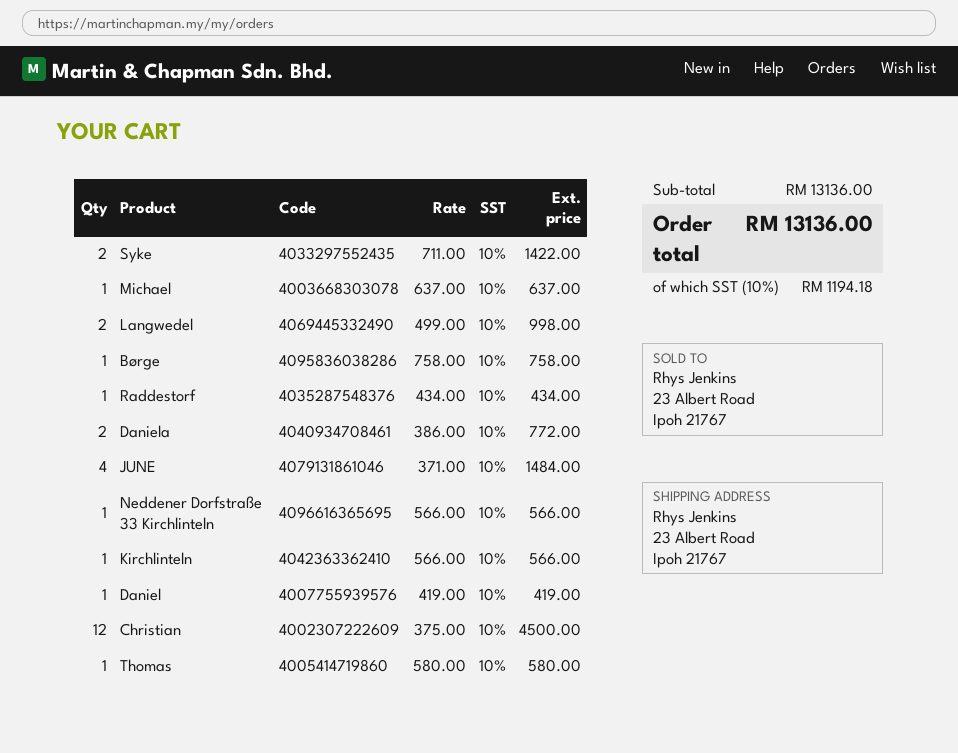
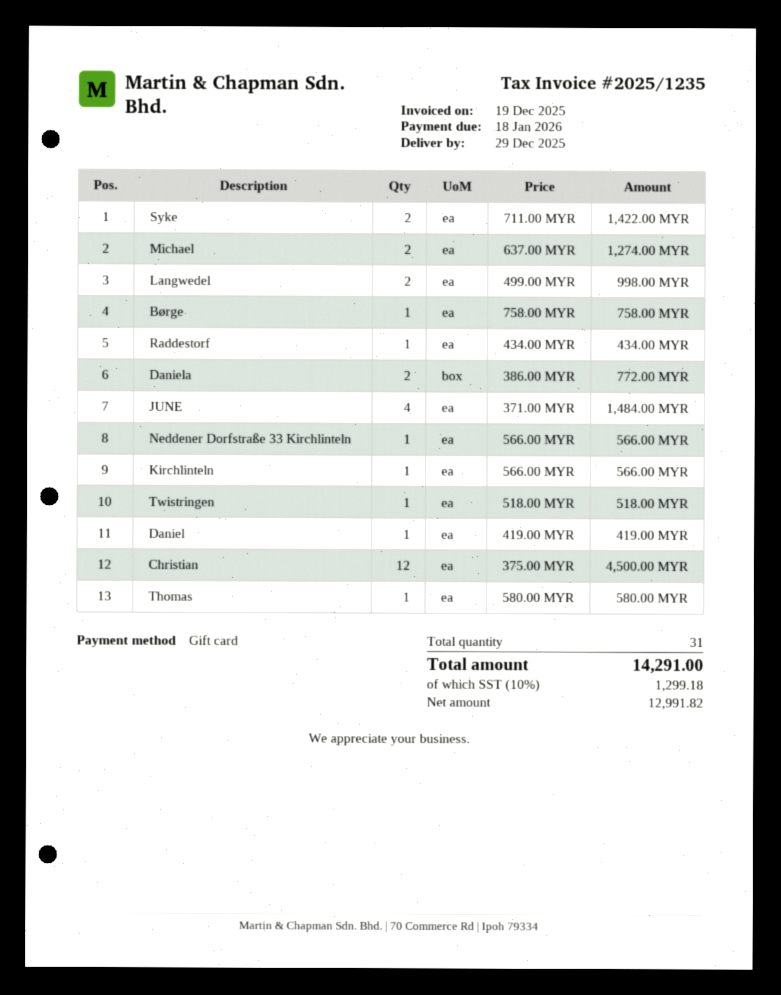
Michael: 1 x 637.00 = 637.00 -> 2 x 637.00 = 1274.00
Twistringen: none -> 1 x 518.00 = 518.00
tax: 10% = 1194.18 -> 10% = 1299.18
total: 13136.00 -> 14291.00

